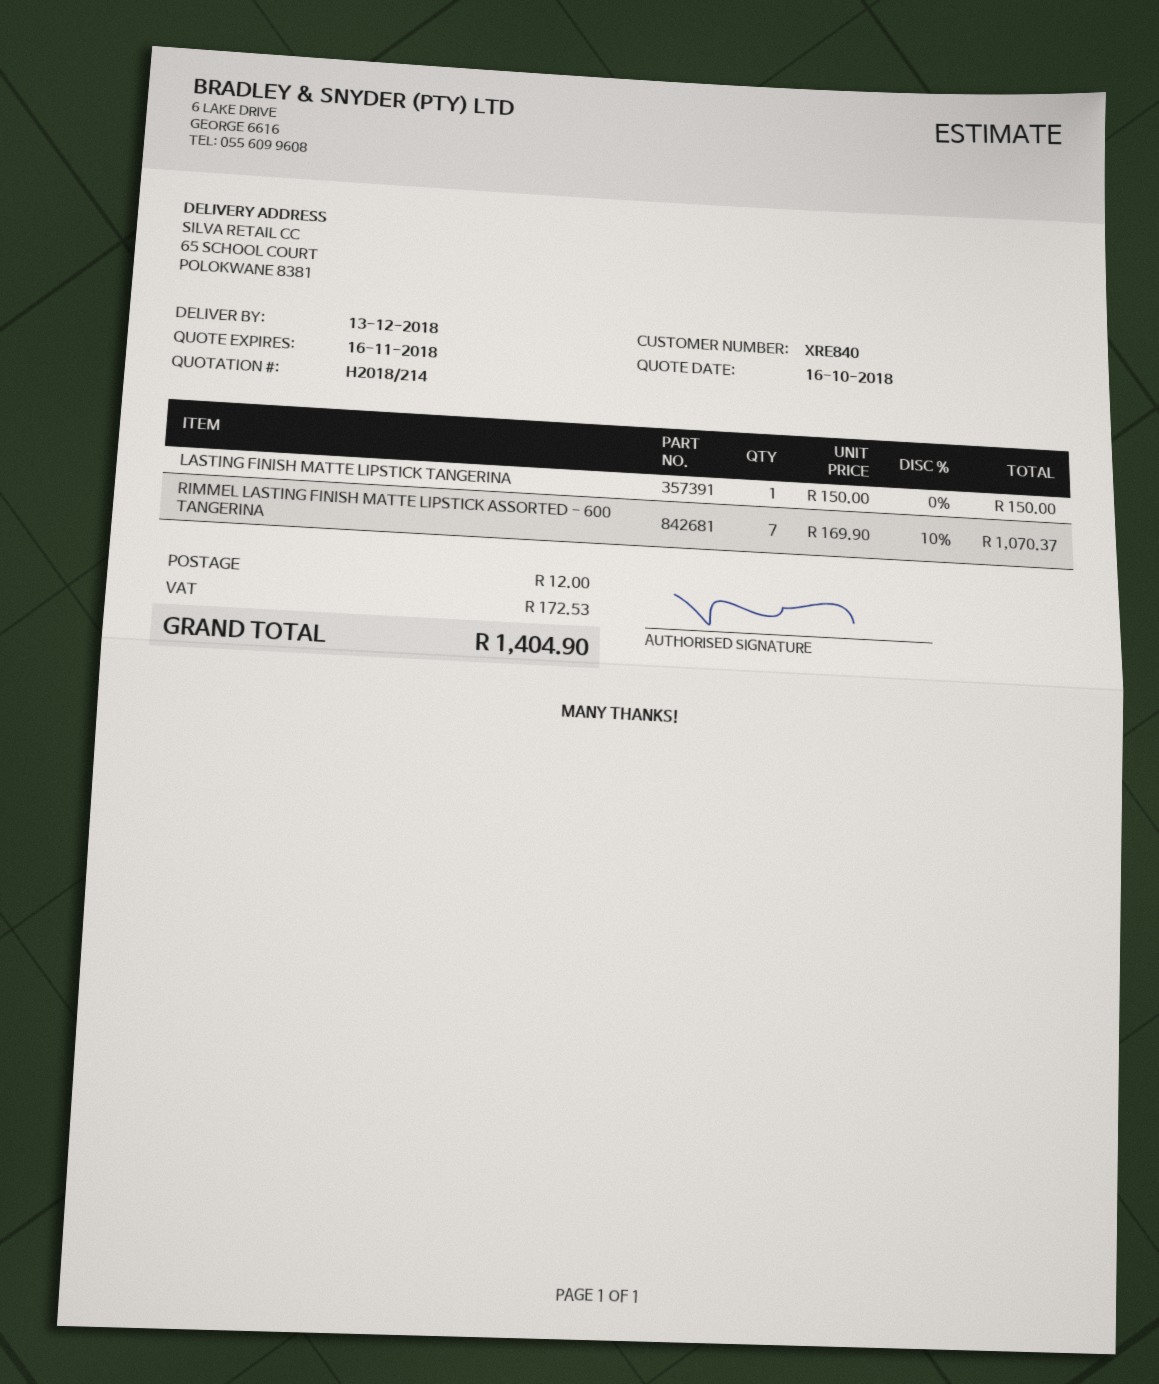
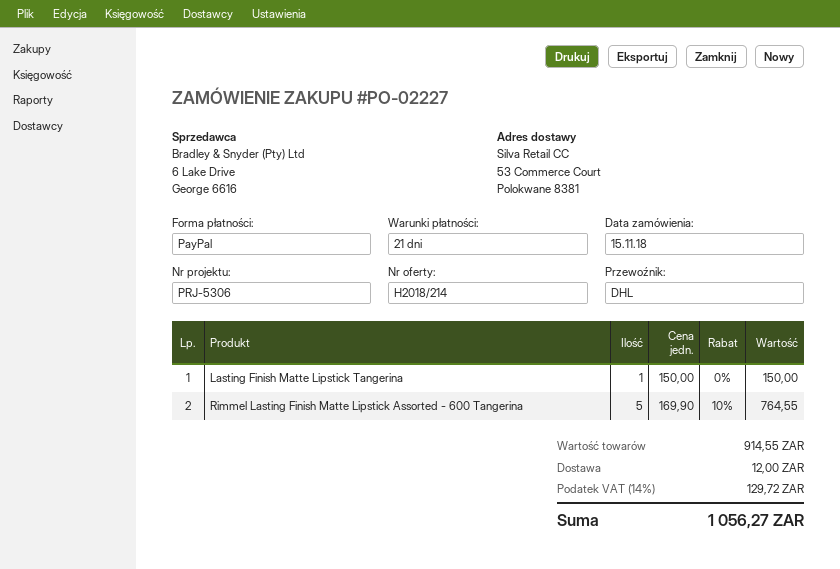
ship to: 65 SCHOOL COURT, POLOKWANE 8381 -> 53 Commerce Court, Polokwane 8381
RIMMEL LASTING FINISH MATTE LIPSTICK ASSORTED - 600 TANGERINA: 7 x 169.90 - 10% = 1070.37 -> 5 x 169.90 - 10% = 764.55
tax: 172.53 -> 129.72
total: 1404.90 -> 1056.27

